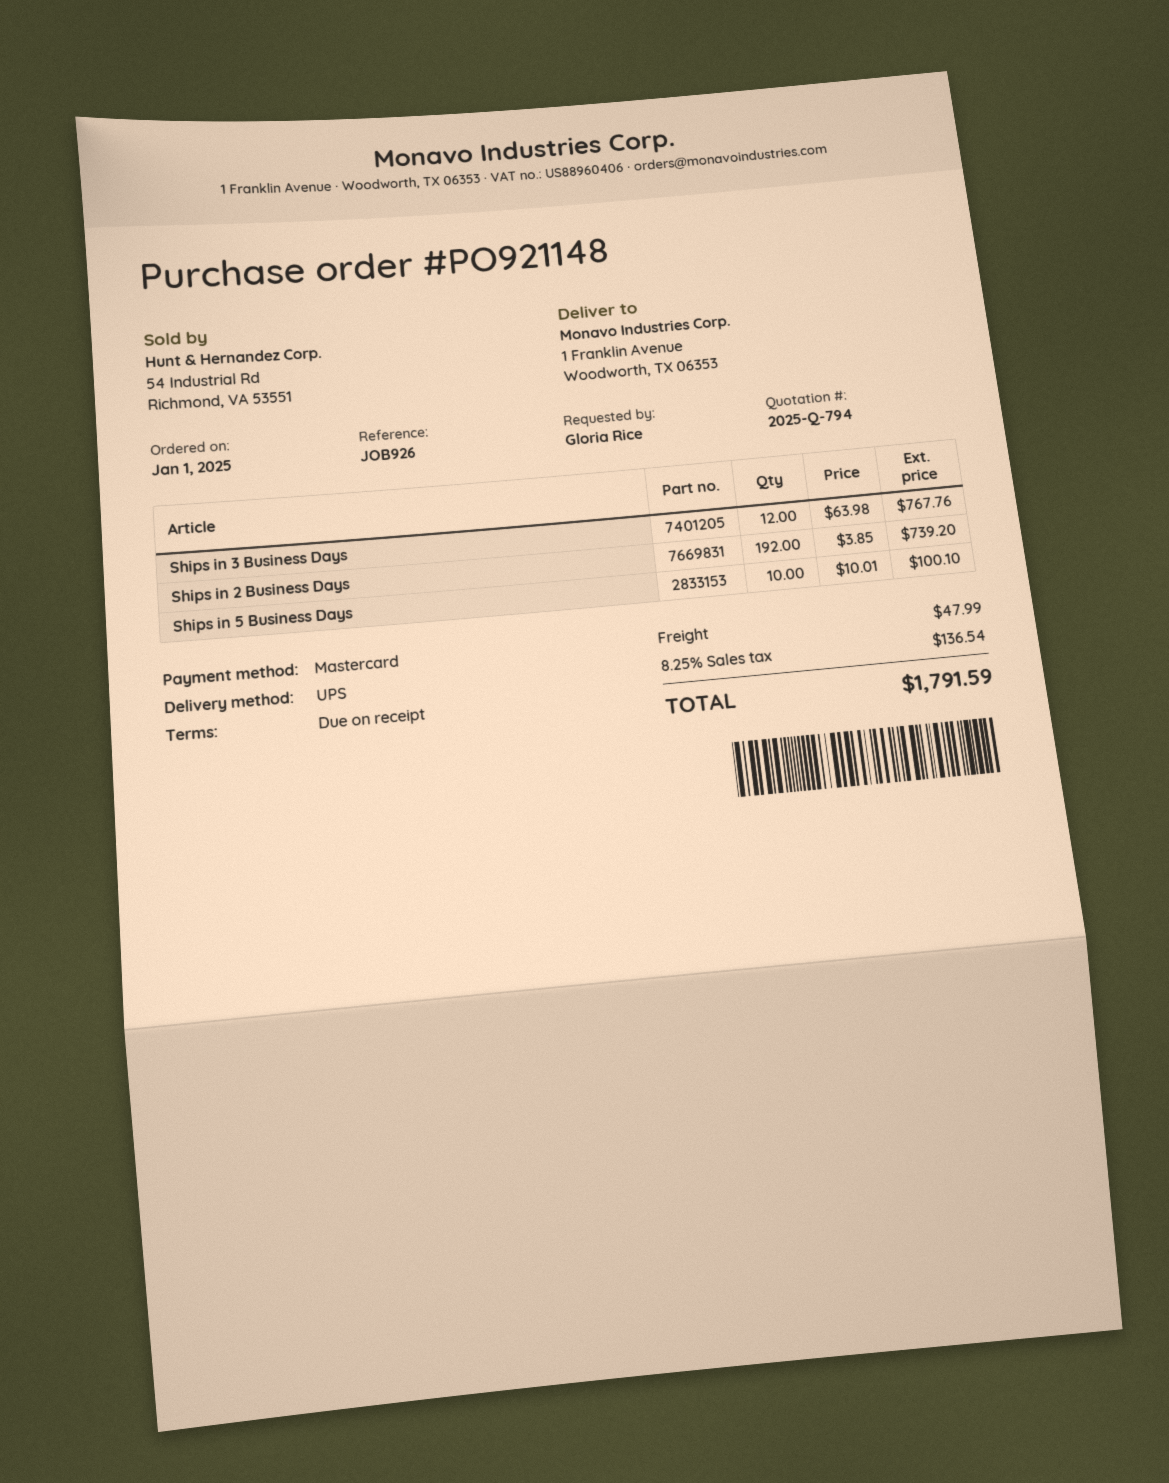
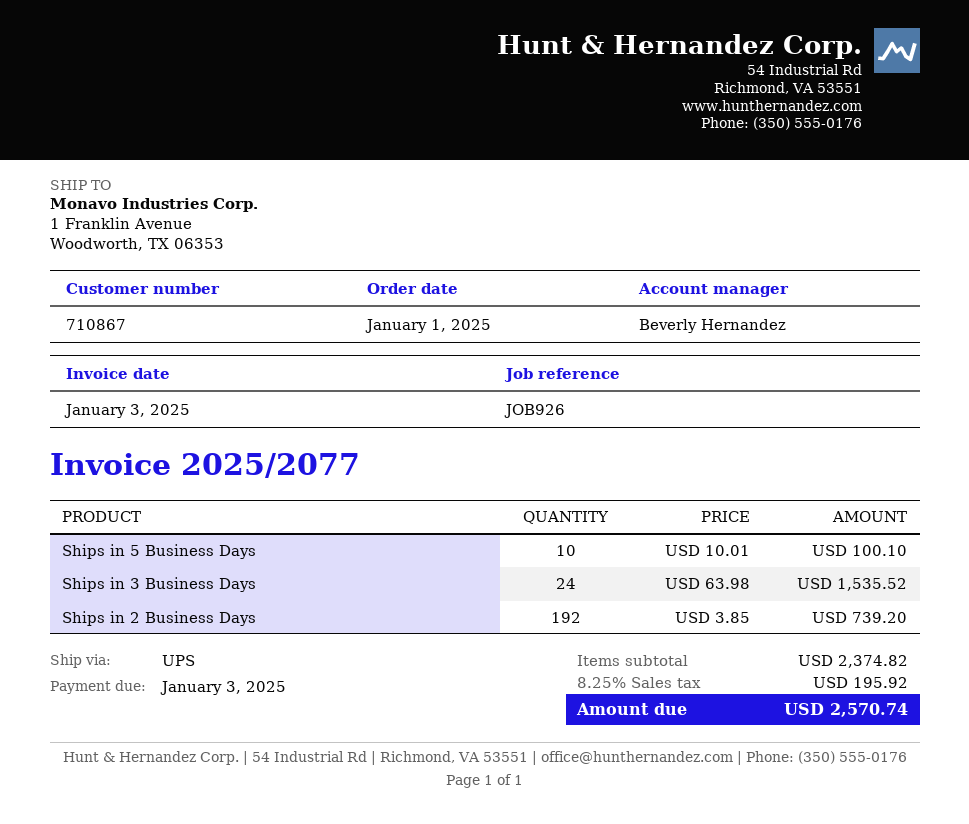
Ships in 3 Business Days: 12 x 63.98 = 767.76 -> 24 x 63.98 = 1535.52
shipping: 47.99 -> none
tax: 8.25% = 136.54 -> 8.25% = 195.92
total: 1791.59 -> 2570.74

